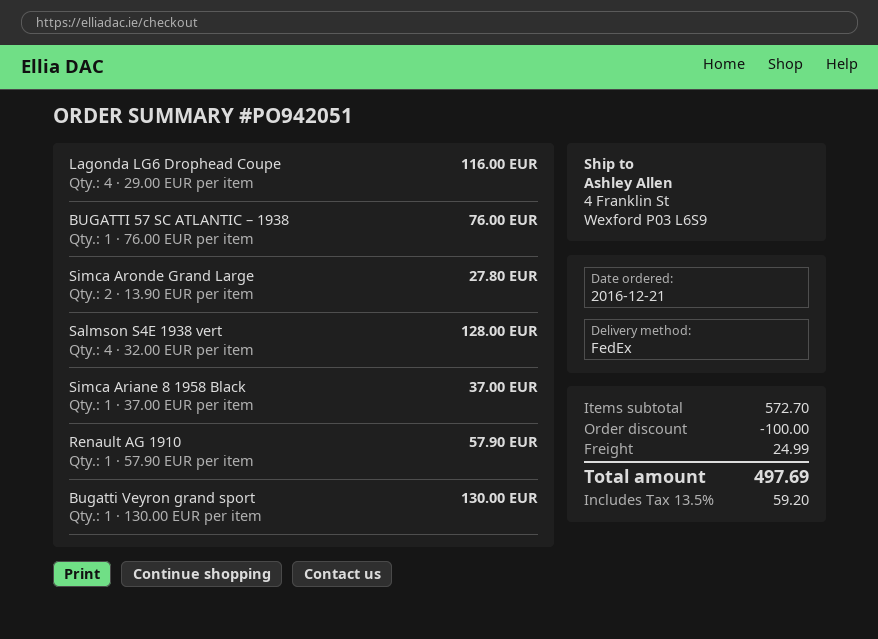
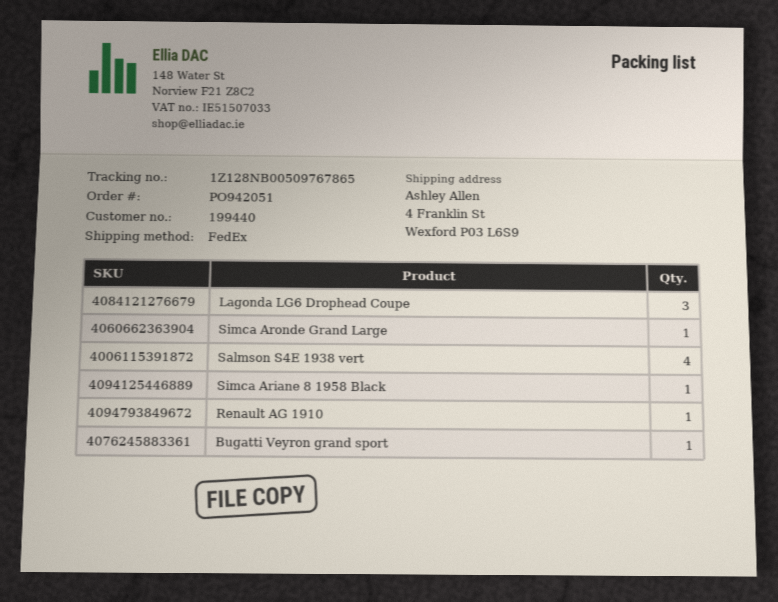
Lagonda LG6 Drophead Coupe: 4 -> 3
BUGATTI 57 SC ATLANTIC – 1938: 1 -> none
Simca Aronde Grand Large: 2 -> 1

